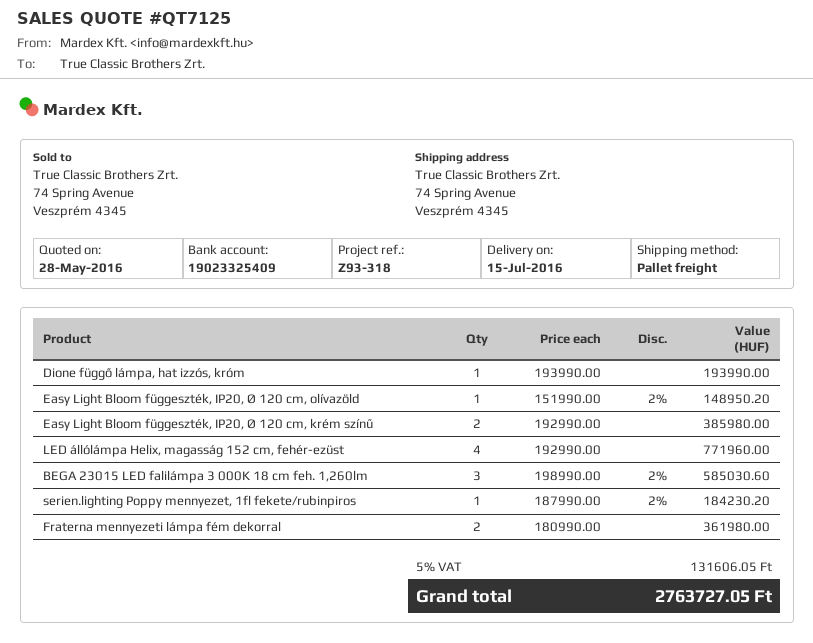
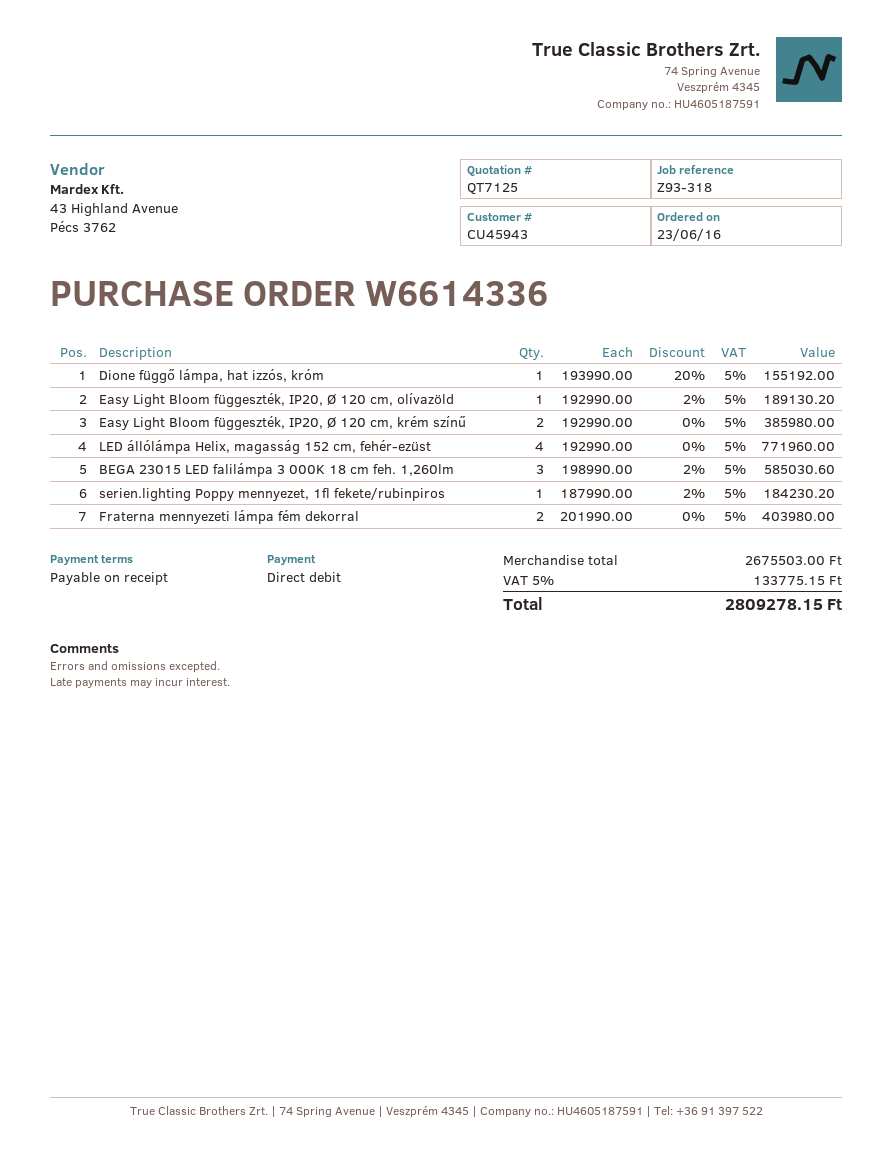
Dione függő lámpa, hat izzós, króm: 1 x 193990.00 = 193990.00 -> 1 x 193990.00 - 20% = 155192.00
Easy Light Bloom függeszték, IP20, Ø 120 cm, olívazöld: 1 x 151990.00 - 2% = 148950.20 -> 1 x 192990.00 - 2% = 189130.20
Fraterna mennyezeti lámpa fém dekorral: 2 x 180990.00 = 361980.00 -> 2 x 201990.00 = 403980.00
tax: 5% = 131606.05 -> 5% = 133775.15
total: 2763727.05 -> 2809278.15

